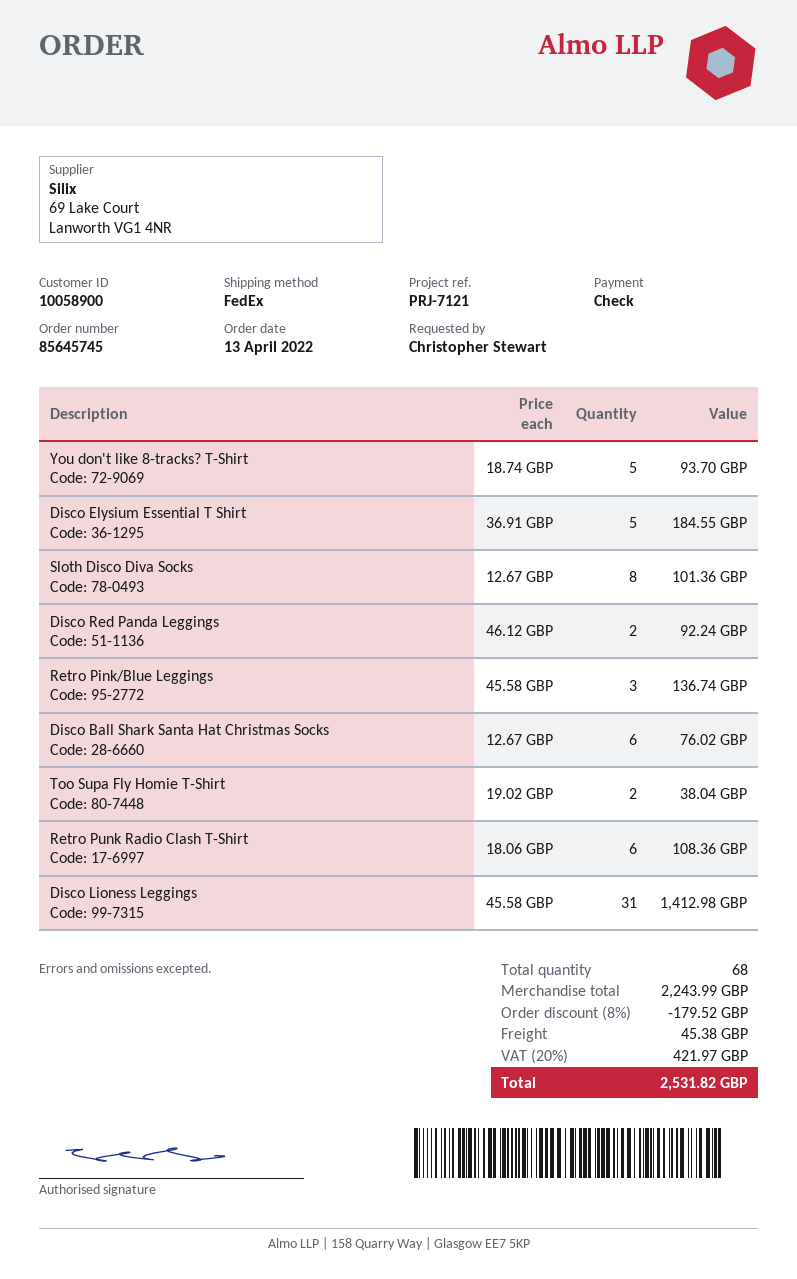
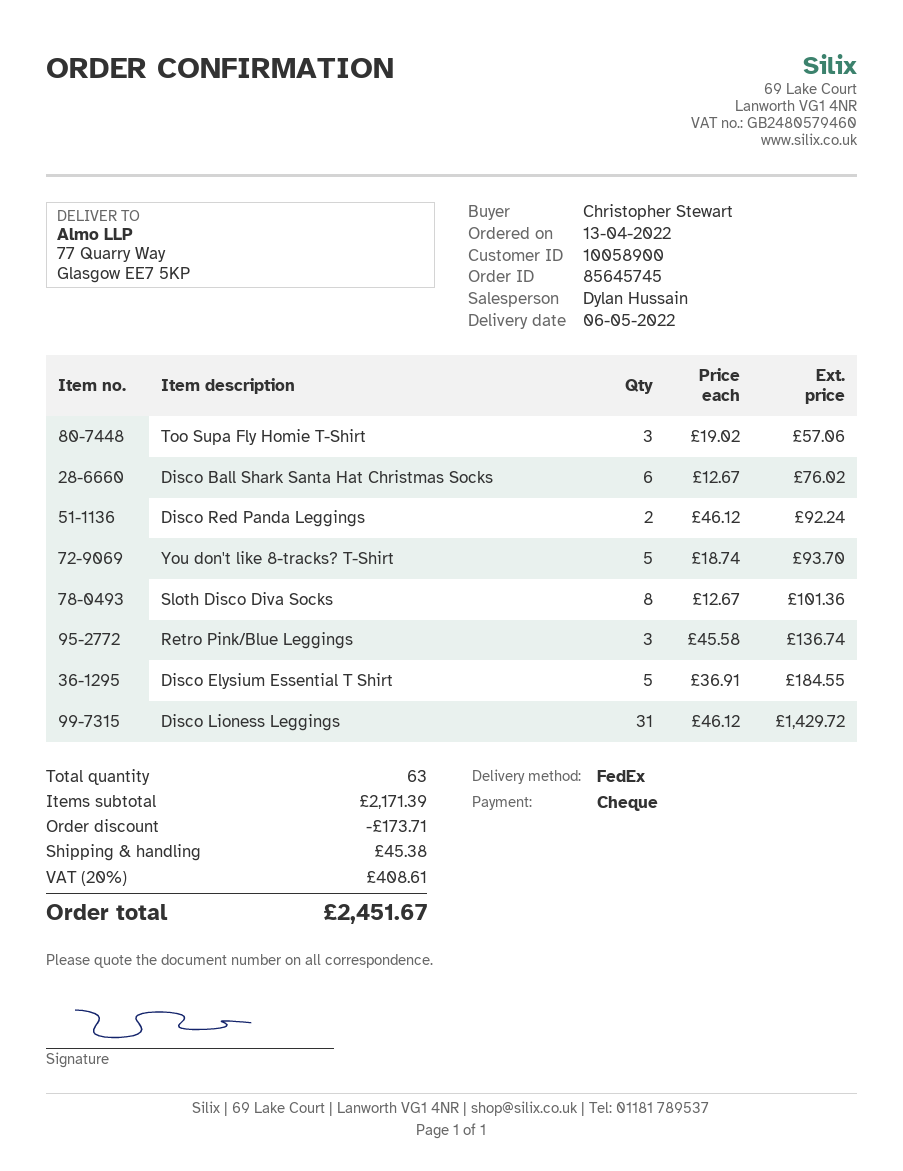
Too Supa Fly Homie T-Shirt: 2 x 19.02 = 38.04 -> 3 x 19.02 = 57.06
Retro Punk Radio Clash T-Shirt: 6 x 18.06 = 108.36 -> none
Disco Lioness Leggings: 31 x 45.58 = 1412.98 -> 31 x 46.12 = 1429.72
total quantity: 68 -> 63
subtotal: 2243.99 -> 2171.39
discount: 179.52 -> 173.71
tax: 20% = 421.97 -> 20% = 408.61
total: 2531.82 -> 2451.67

